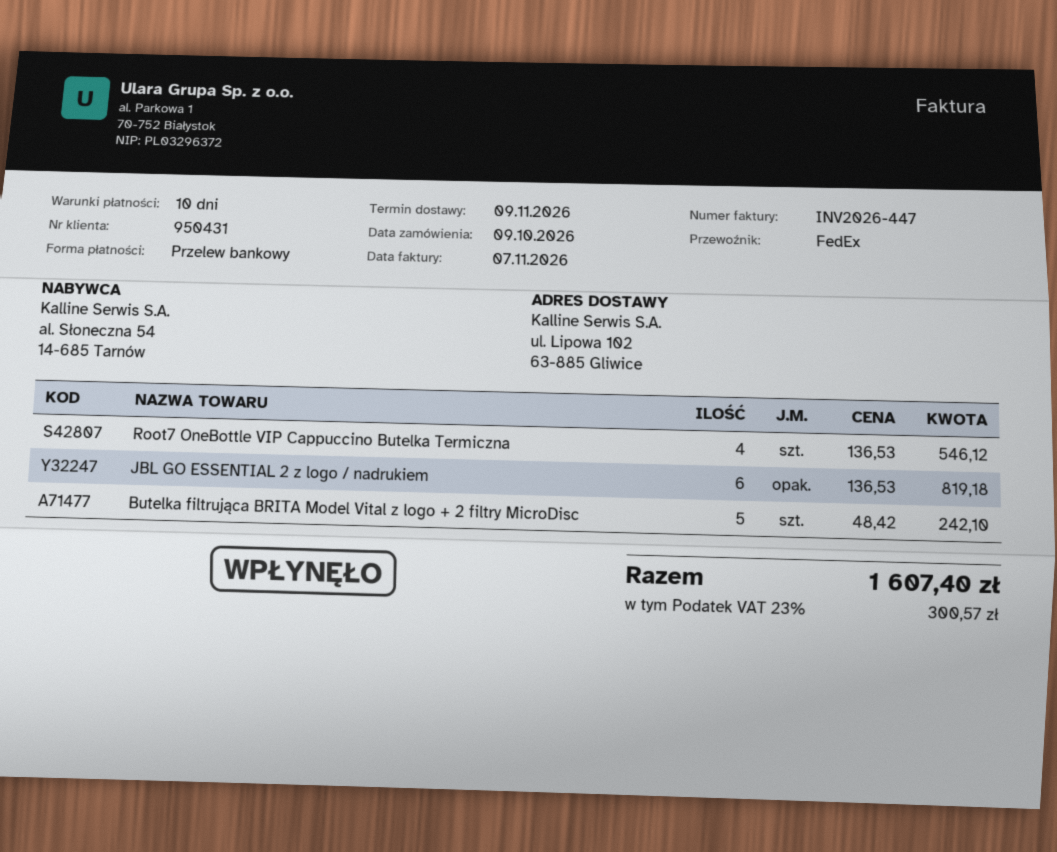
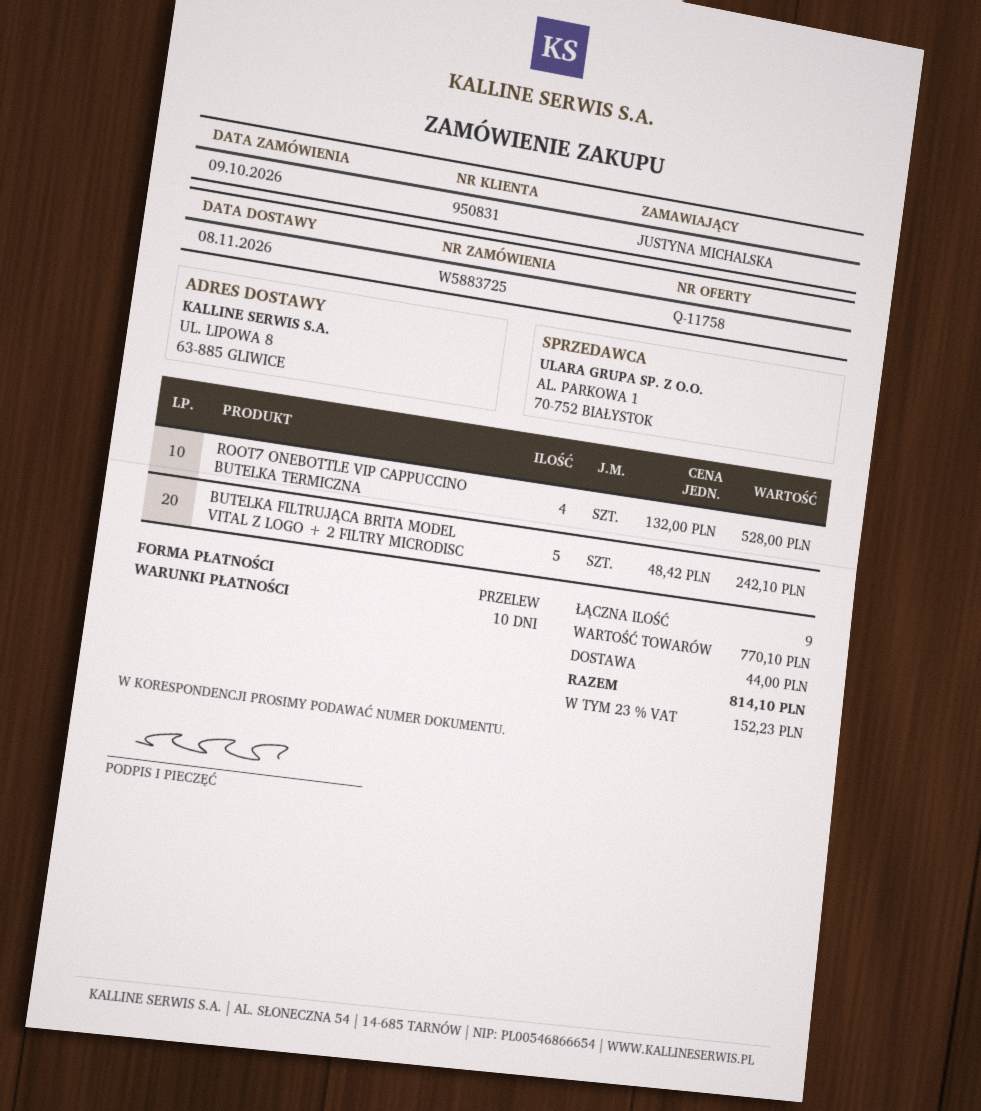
delivery date: 2026-11-09 -> 2026-11-08
customer number: 950431 -> 950831
ship to: ul. Lipowa 102, 63-885 Gliwice -> UL. LIPOWA 8, 63-885 GLIWICE
Root7 OneBottle VIP Cappuccino Butelka Termiczna: 4 x 136.53 = 546.12 -> 4 x 132.00 = 528.00
JBL GO ESSENTIAL 2 z logo / nadrukiem: 6 x 136.53 = 819.18 -> none
shipping: none -> 44.00
tax: 23% = 300.57 -> 23% = 152.23
total: 1607.40 -> 814.10

